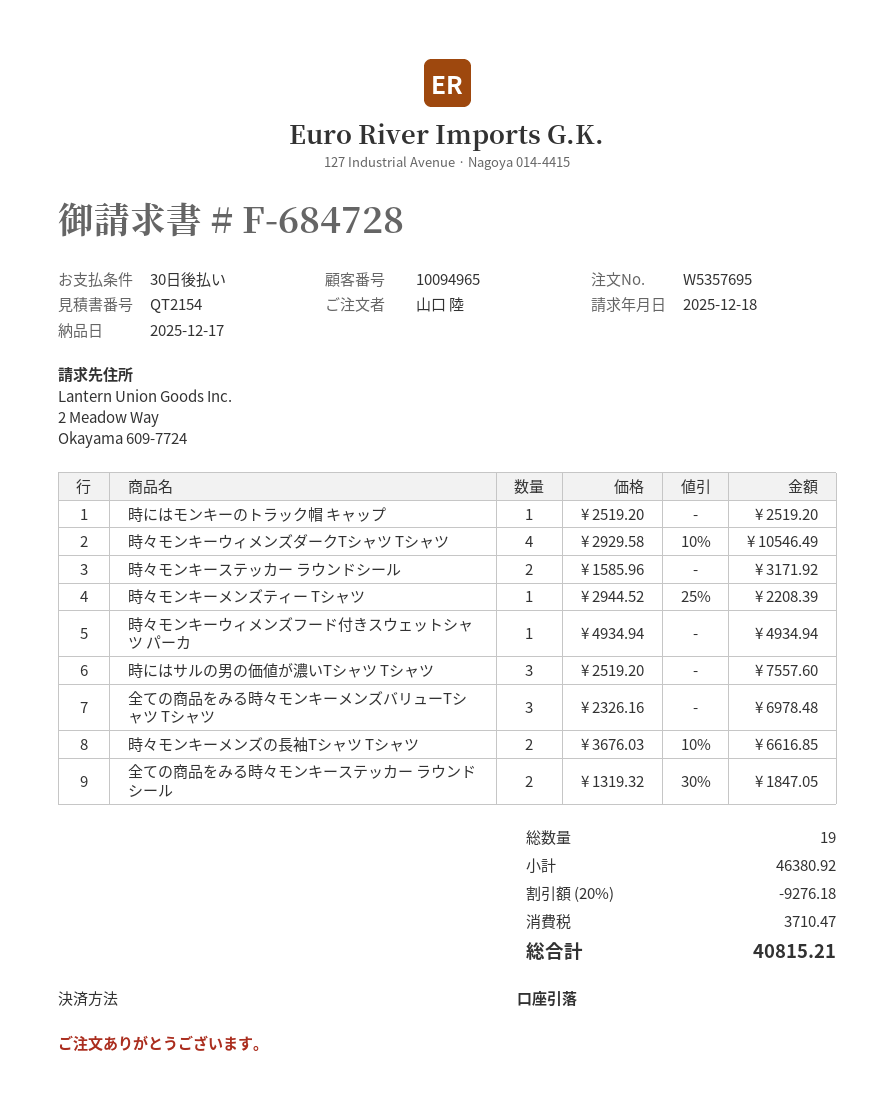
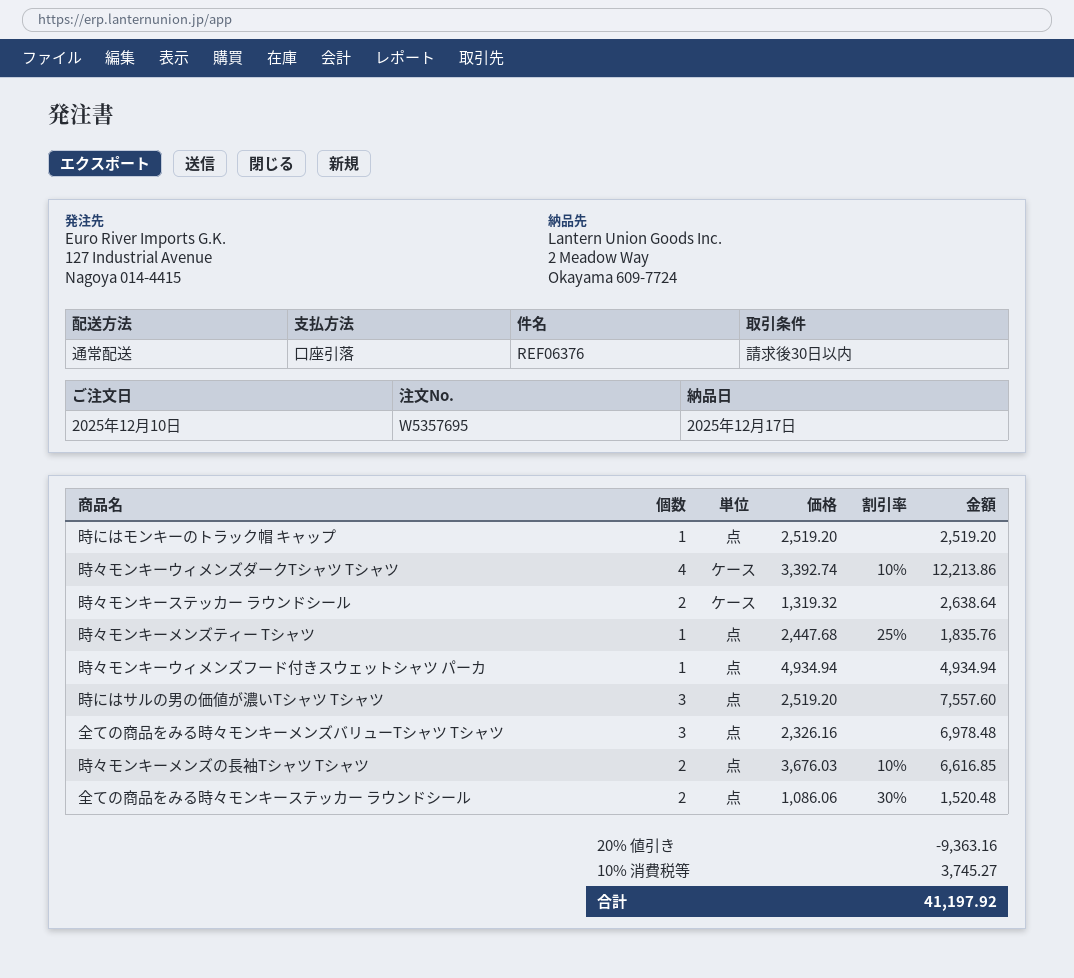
時々モンキーウィメンズダークTシャツ Tシャツ: 4 x 2929.58 - 10% = 10546.49 -> 4 x 3392.74 - 10% = 12213.86
時々モンキーステッカー ラウンドシール: 2 x 1585.96 = 3171.92 -> 2 x 1319.32 = 2638.64
時々モンキーメンズティー Tシャツ: 1 x 2944.52 - 25% = 2208.39 -> 1 x 2447.68 - 25% = 1835.76
全ての商品をみる時々モンキーステッカー ラウンドシール: 2 x 1319.32 - 30% = 1847.05 -> 2 x 1086.06 - 30% = 1520.48
discount: 20% = 9276.18 -> 20% = 9363.16
tax: 3710.47 -> 3745.27
total: 40815.21 -> 41197.92

